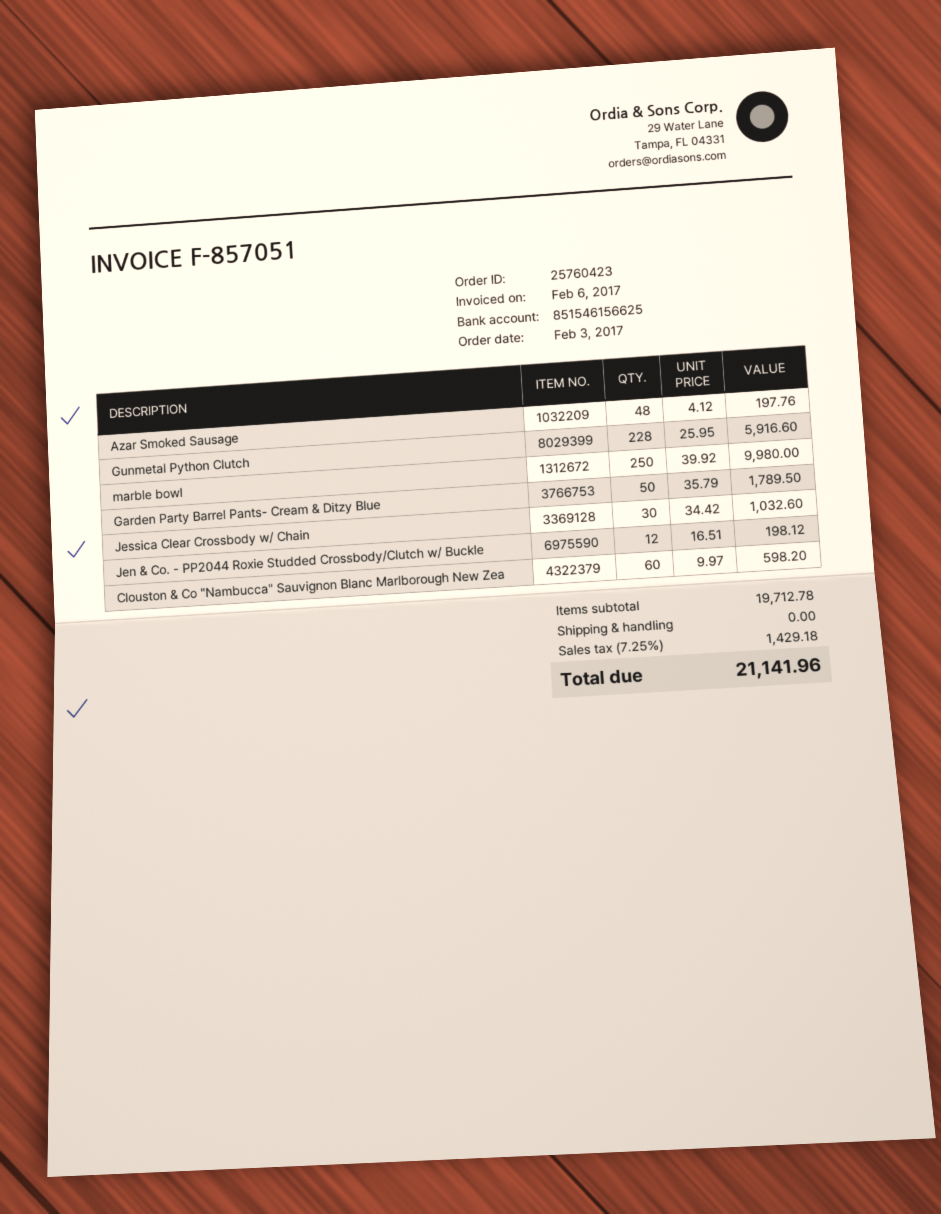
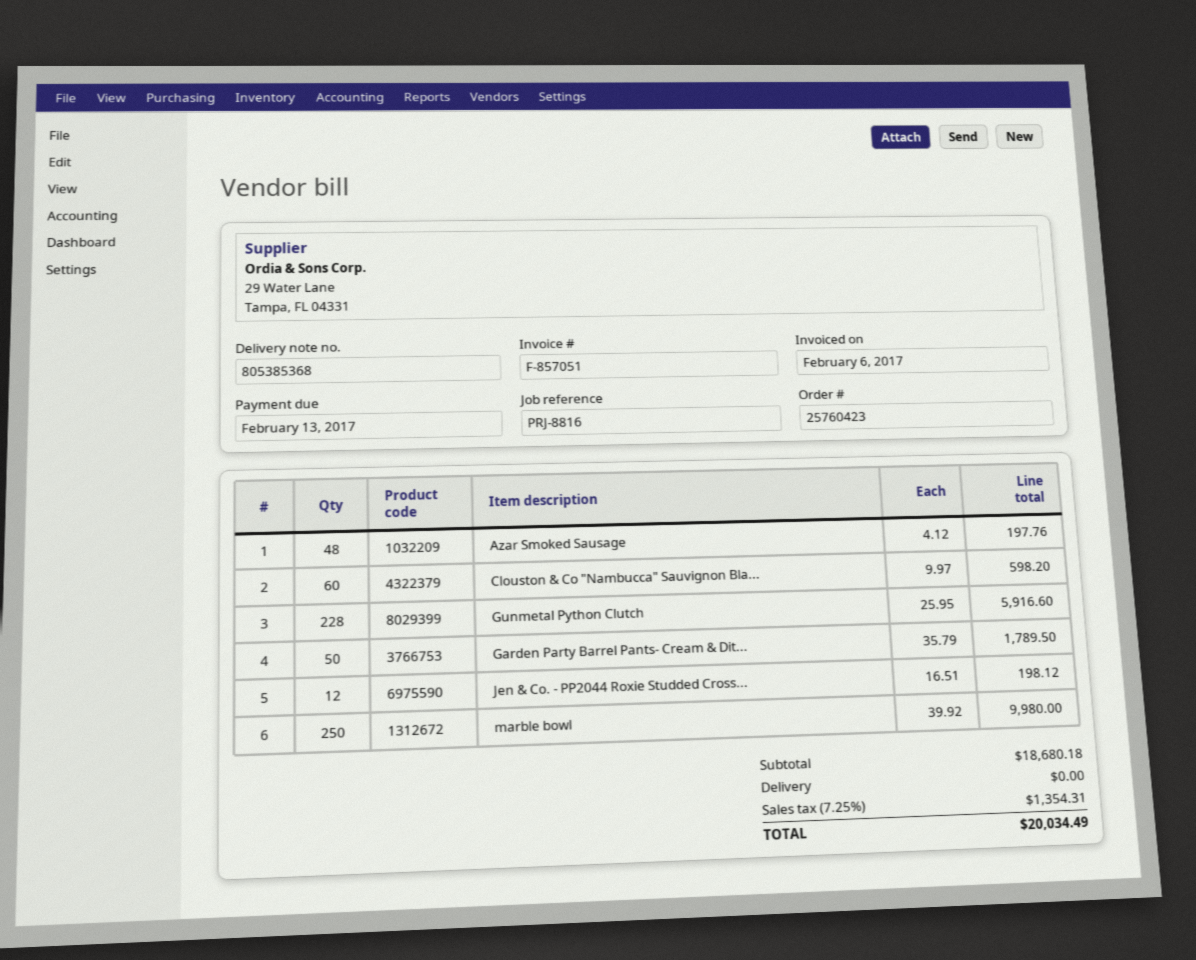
Jessica Clear Crossbody w/ Chain: 30 x 34.42 = 1032.60 -> none
subtotal: 19712.78 -> 18680.18
tax: 7.25% = 1429.18 -> 7.25% = 1354.31
total: 21141.96 -> 20034.49

